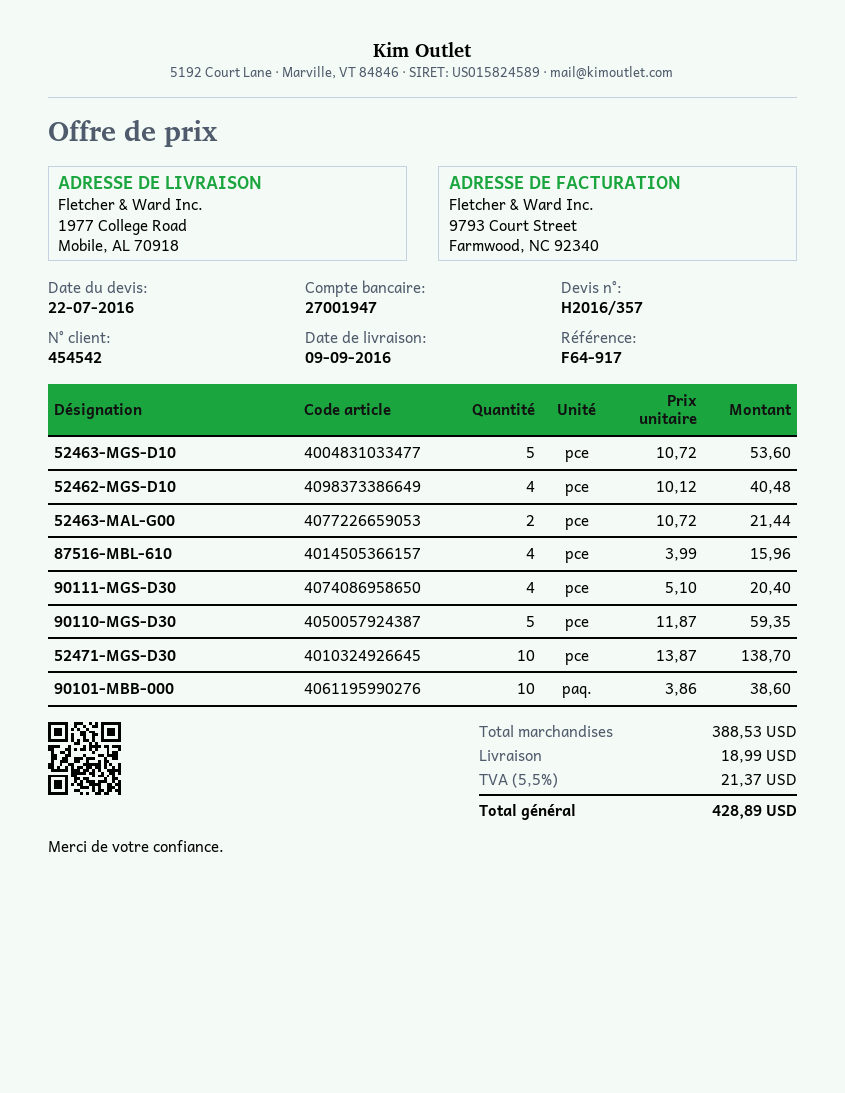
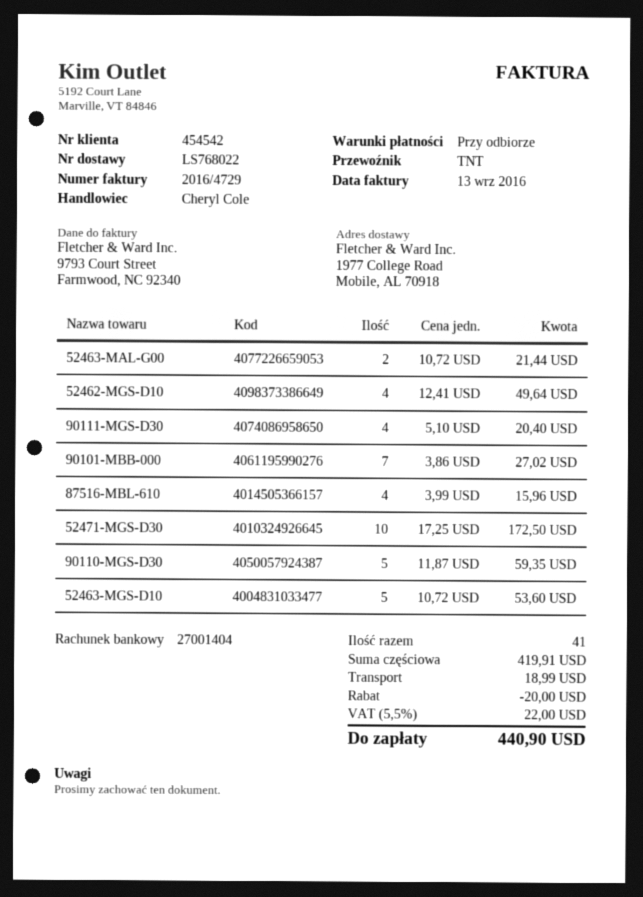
bank account: 27001947 -> 27001404
52462-MGS-D10: 4 x 10.12 = 40.48 -> 4 x 12.41 = 49.64
52471-MGS-D30: 10 x 13.87 = 138.70 -> 10 x 17.25 = 172.50
90101-MBB-000: 10 x 3.86 = 38.60 -> 7 x 3.86 = 27.02
subtotal: 388.53 -> 419.91
discount: none -> 20.00
tax: 5.5% = 21.37 -> 5.5% = 22.00
total: 428.89 -> 440.90

